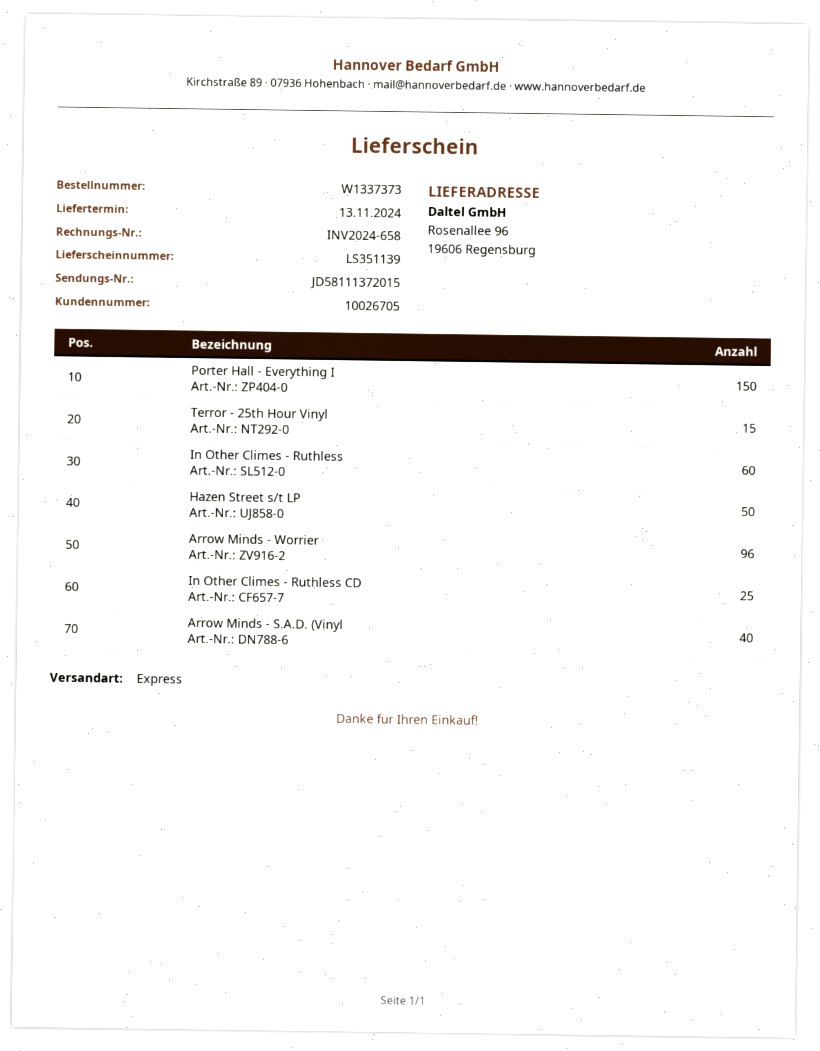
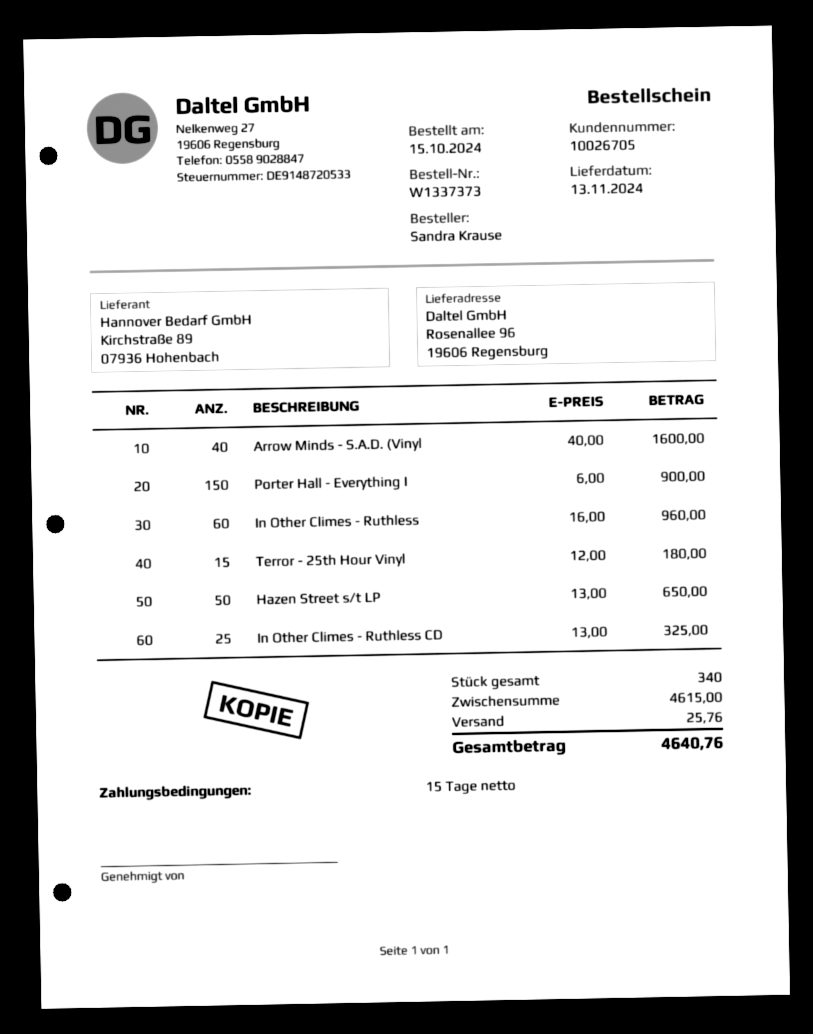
Arrow Minds - Worrier: 96 -> none

